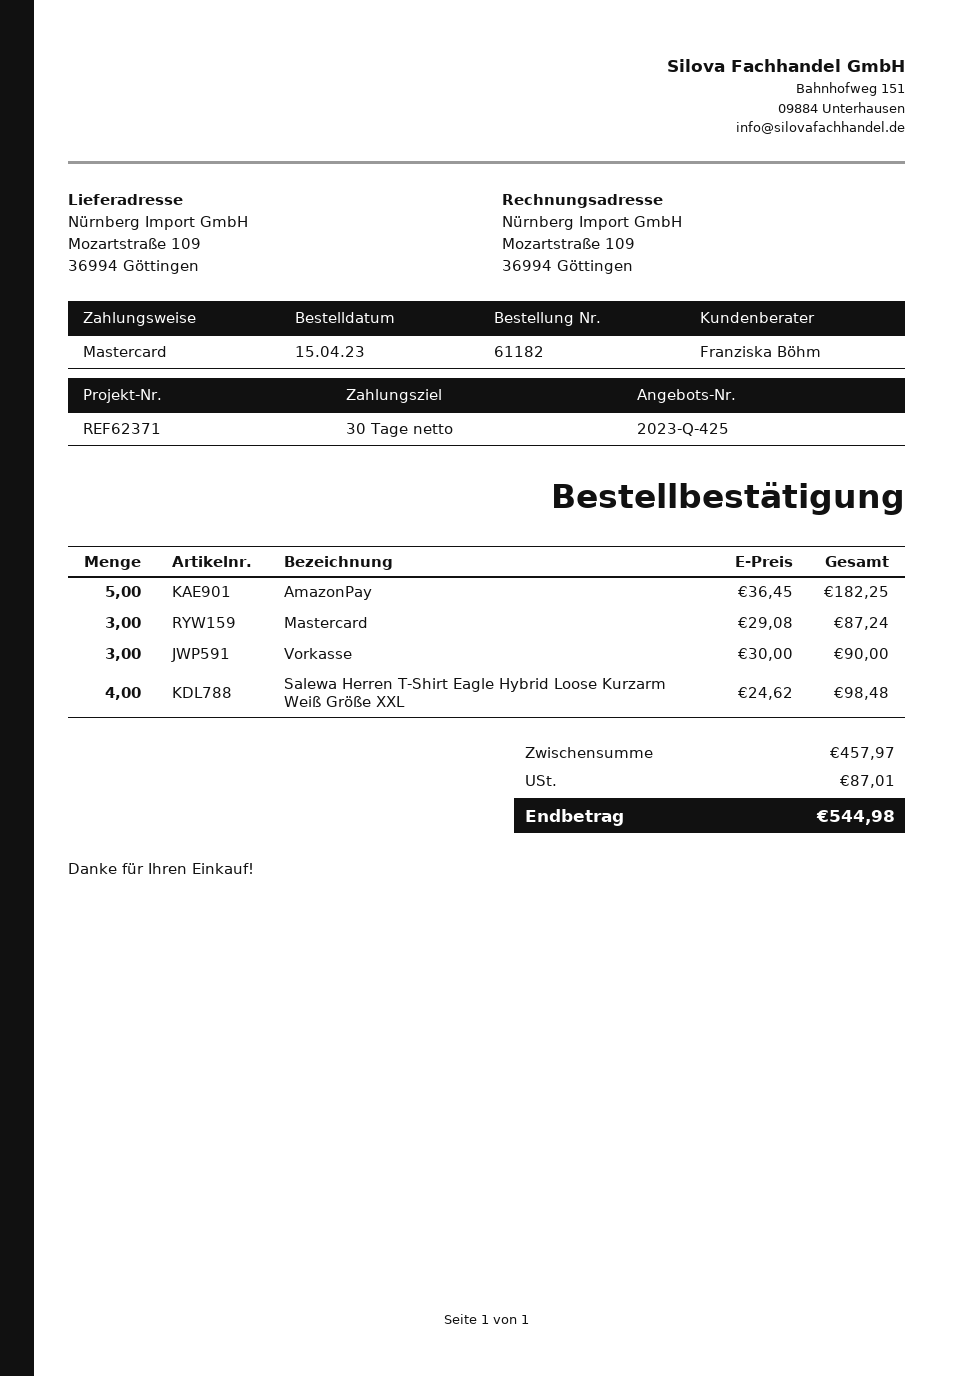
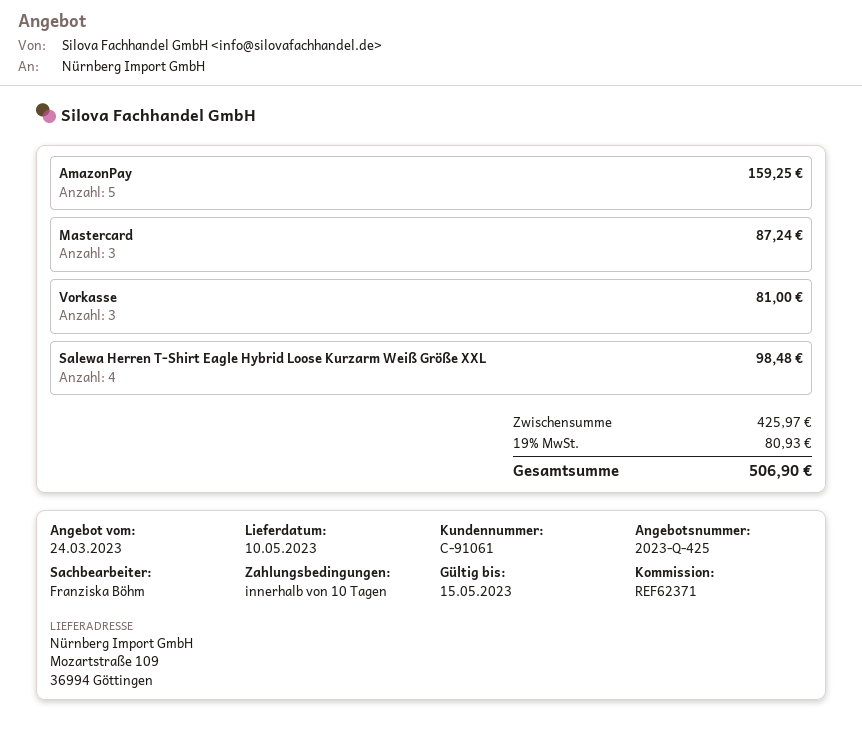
payment terms: 30 days -> 10 days
AmazonPay: 5 for 182.25 -> 5 for 159.25
Vorkasse: 3 for 90.00 -> 3 for 81.00
subtotal: 457.97 -> 425.97
tax: 87.01 -> 80.93
total: 544.98 -> 506.90

